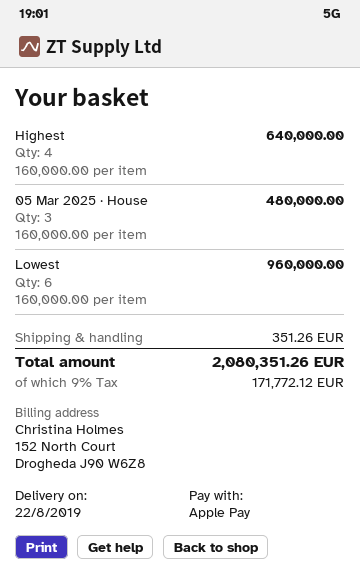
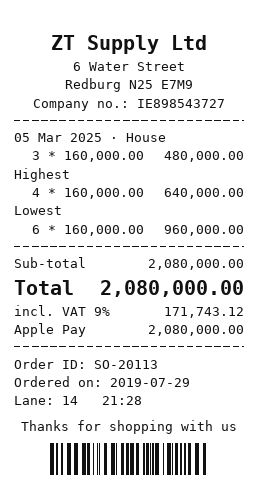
shipping: 351.26 -> none
tax: 9% = 171772.12 -> 9% = 171743.12
total: 2080351.26 -> 2080000.00

